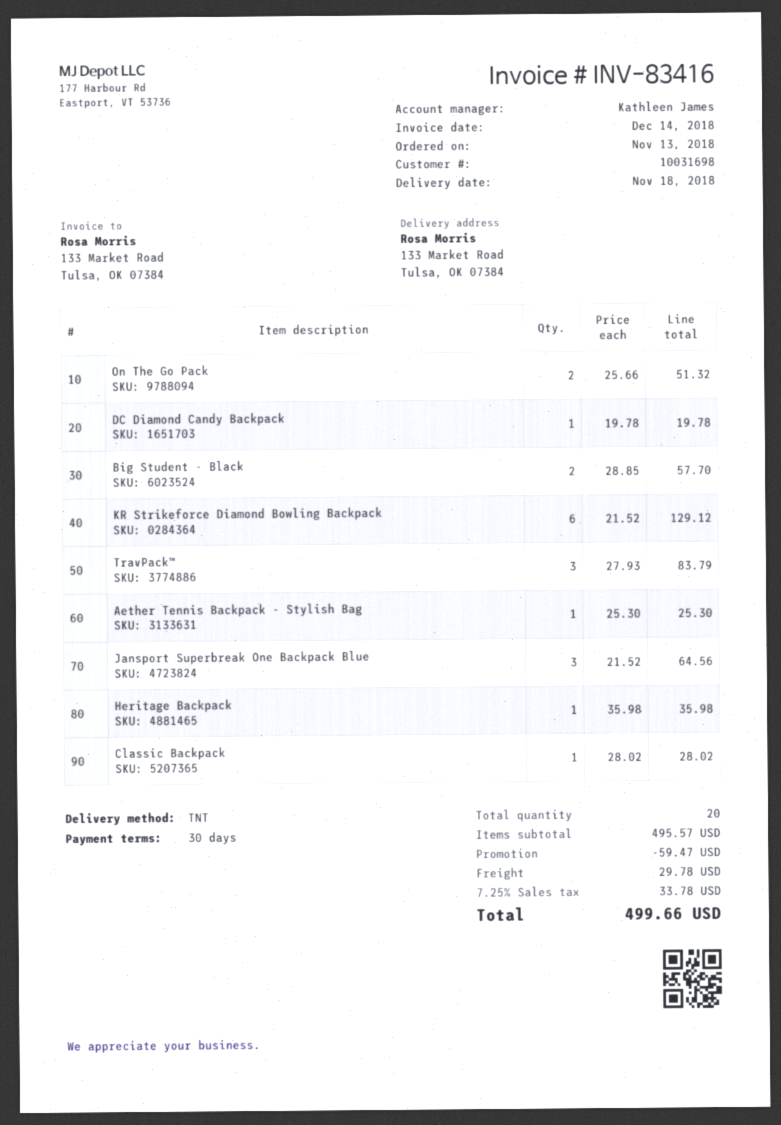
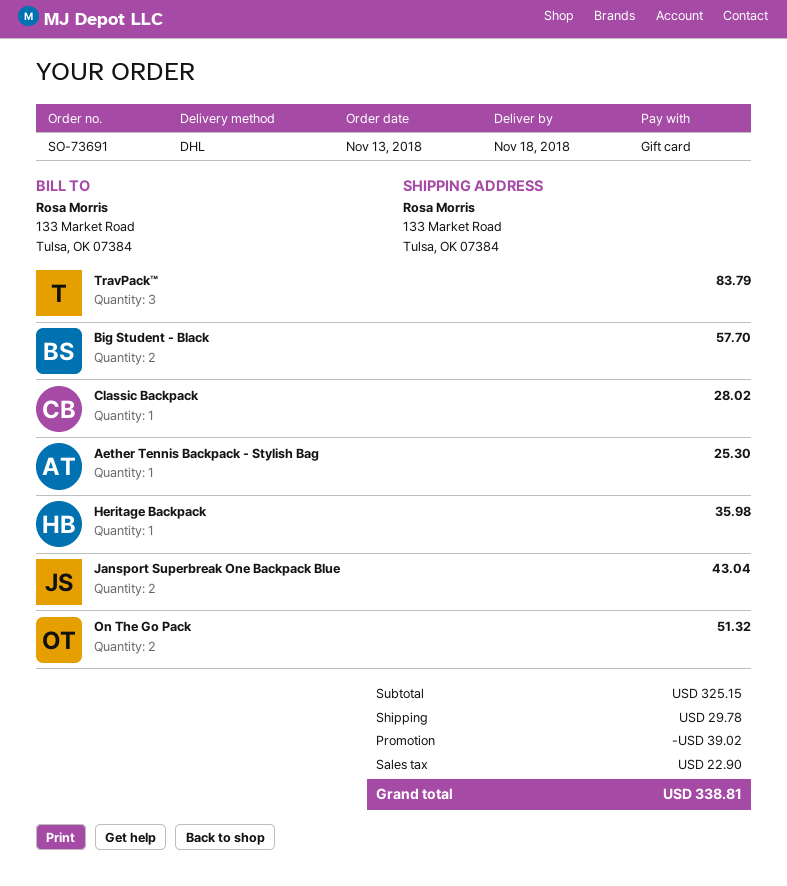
shipping method: TNT -> DHL
DC Diamond Candy Backpack: 1 for 19.78 -> none
KR Strikeforce Diamond Bowling Backpack: 6 for 129.12 -> none
Jansport Superbreak One Backpack Blue: 3 for 64.56 -> 2 for 43.04
subtotal: 495.57 -> 325.15
discount: 59.47 -> 39.02
tax: 33.78 -> 22.90
total: 499.66 -> 338.81

